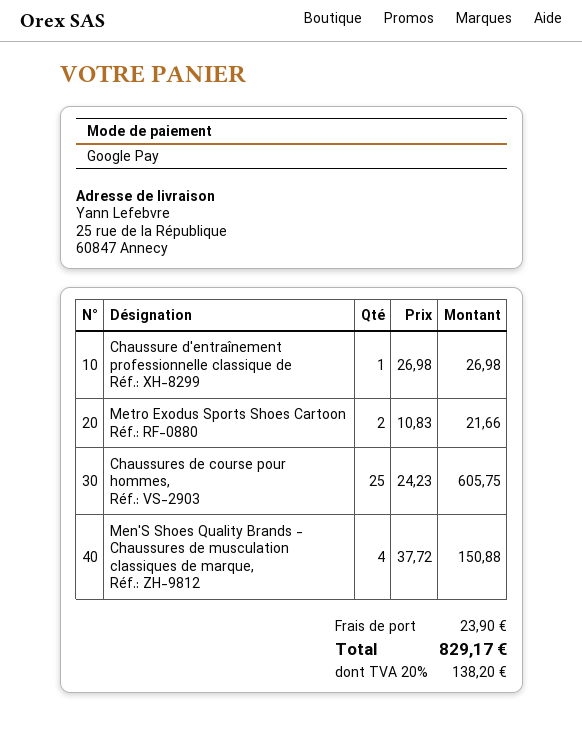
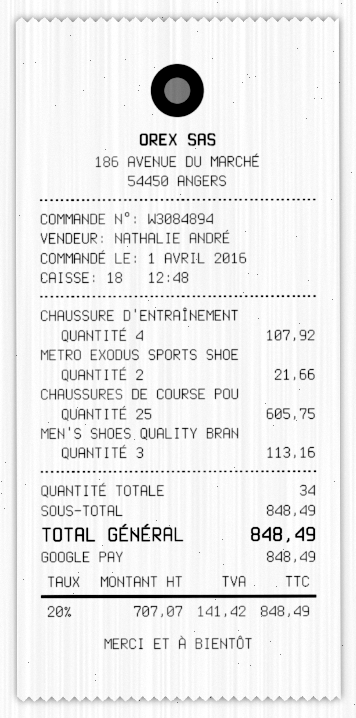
Chaussure d'entraînement professionnelle classique de: 1 for 26.98 -> 4 for 107.92
Men'S Shoes Quality Brands - Chaussures de musculation classiques de marque,: 4 for 150.88 -> 3 for 113.16
shipping: 23.90 -> none
tax: 20% = 138.20 -> 20% = 141.42
total: 829.17 -> 848.49

